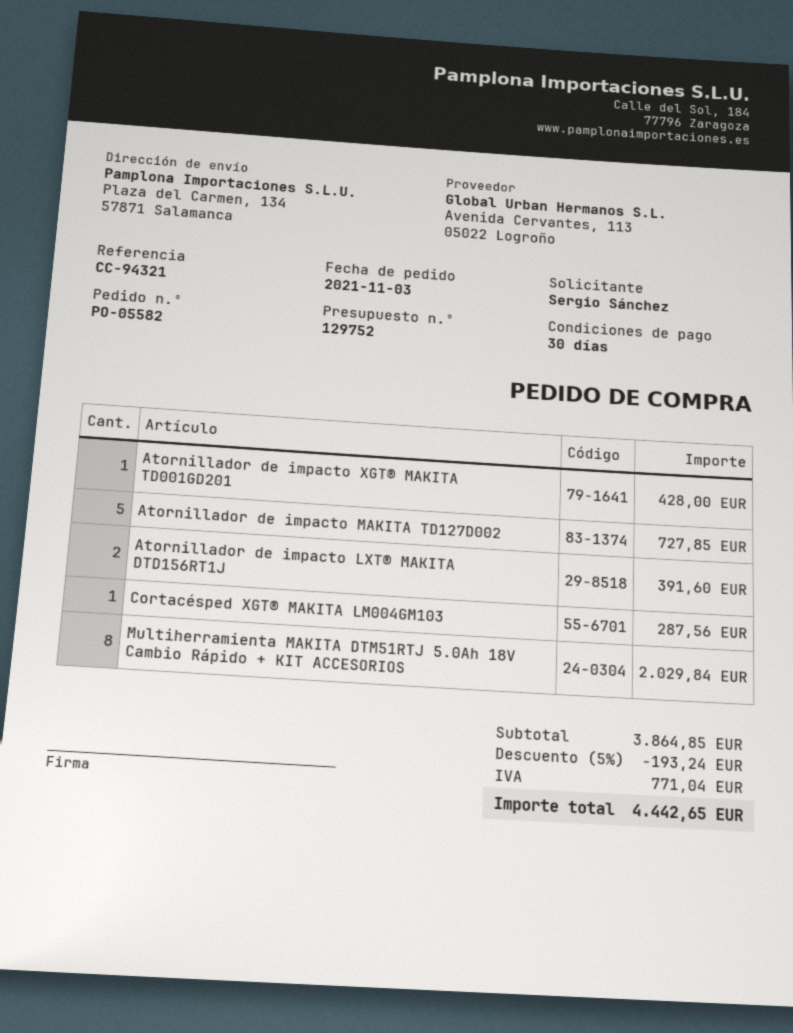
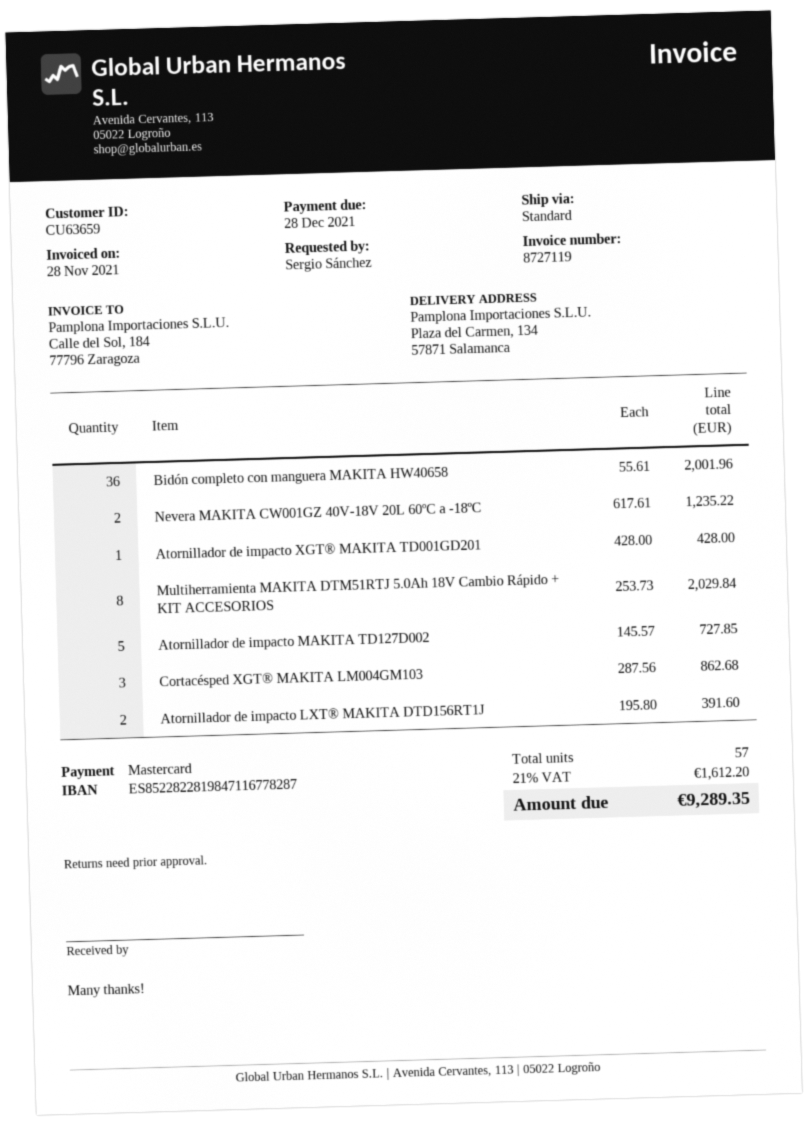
Cortacésped XGT® MAKITA LM004GM103: 1 for 287.56 -> 3 for 862.68
Bidón completo con manguera MAKITA HW40658: none -> 36 for 2001.96
Nevera MAKITA CW001GZ 40V-18V 20L 60ºC a -18ºC: none -> 2 for 1235.22
discount: 5% = 193.24 -> none
tax: 771.04 -> 1612.20
total: 4442.65 -> 9289.35

